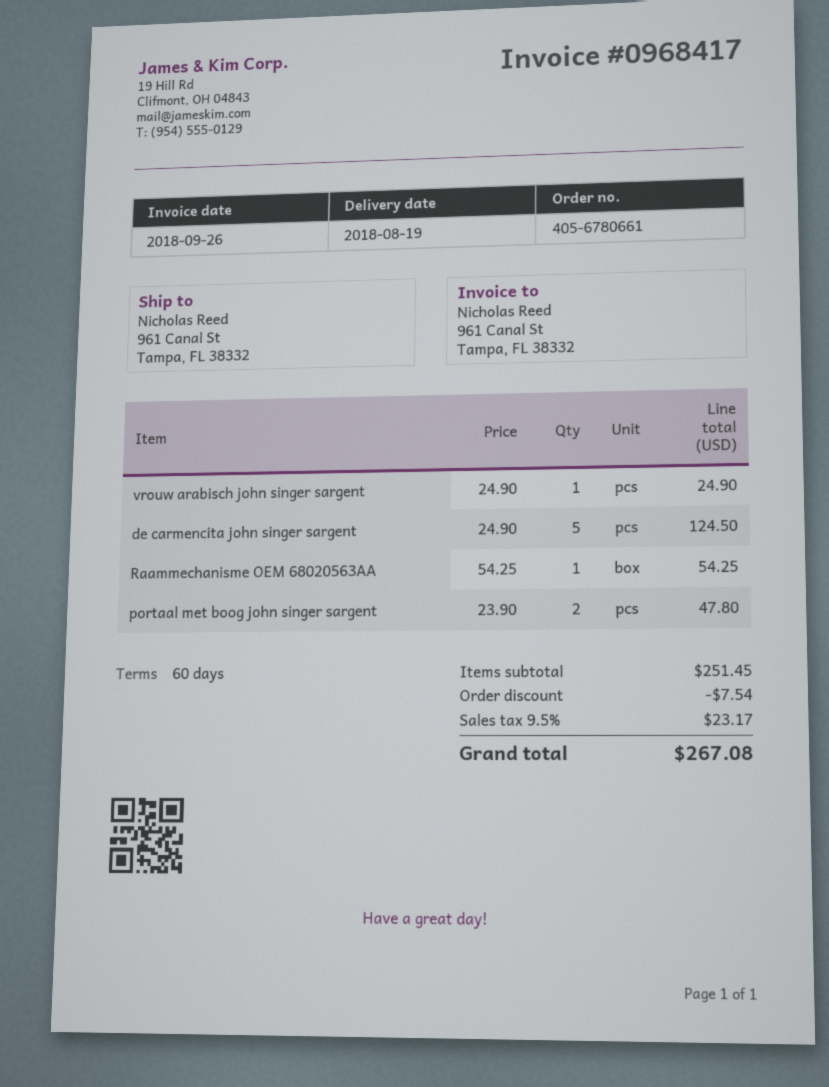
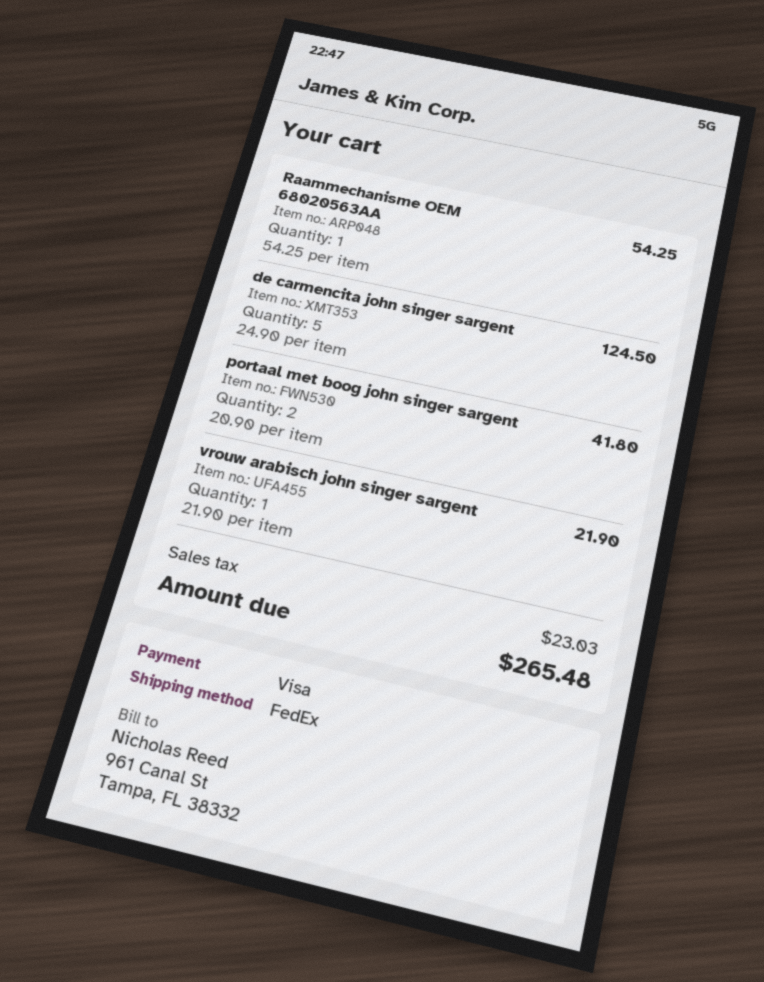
vrouw arabisch john singer sargent: 1 x 24.90 = 24.90 -> 1 x 21.90 = 21.90
portaal met boog john singer sargent: 2 x 23.90 = 47.80 -> 2 x 20.90 = 41.80
discount: 7.54 -> none
tax: 23.17 -> 23.03
total: 267.08 -> 265.48

